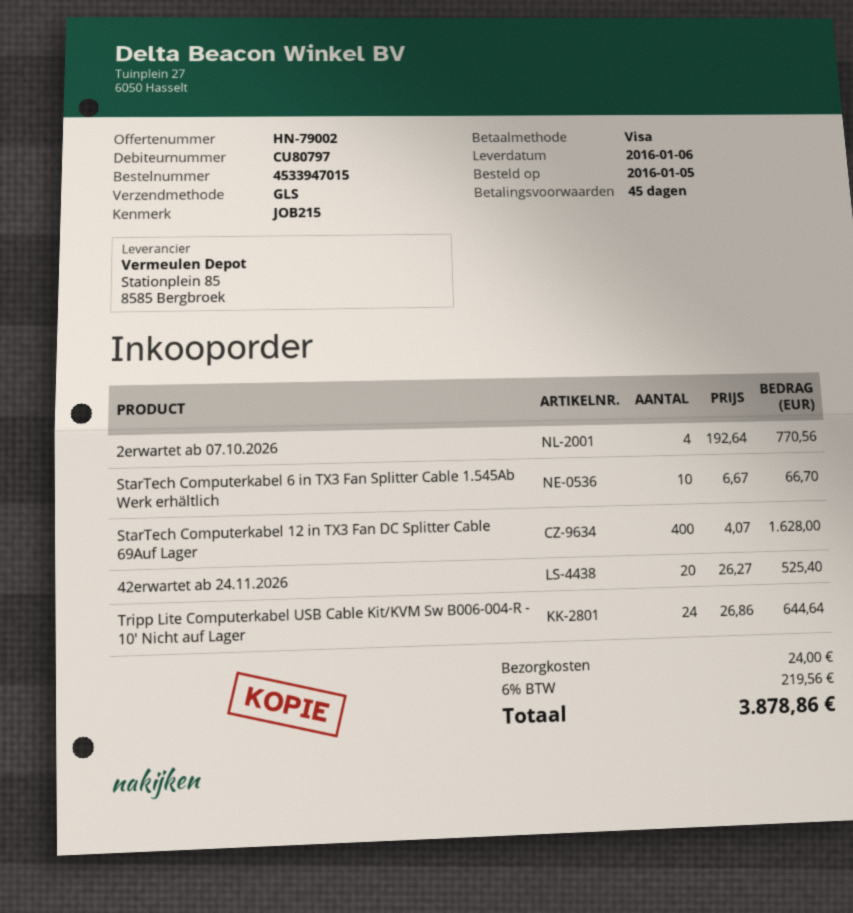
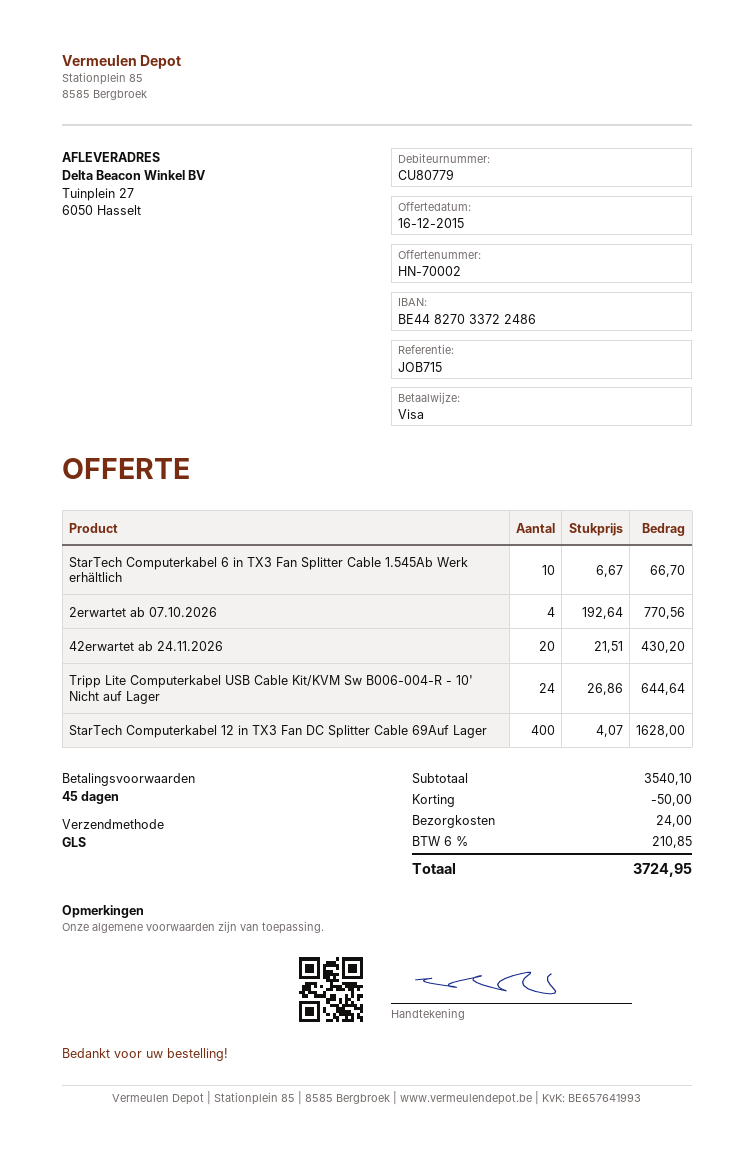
quote number: HN-79002 -> HN-70002
customer number: CU80797 -> CU80779
reference: JOB215 -> JOB715
42erwartet ab 24.11.2026: 20 x 26.27 = 525.40 -> 20 x 21.51 = 430.20
discount: none -> 50.00
tax: 6% = 219.56 -> 6% = 210.85
total: 3878.86 -> 3724.95

